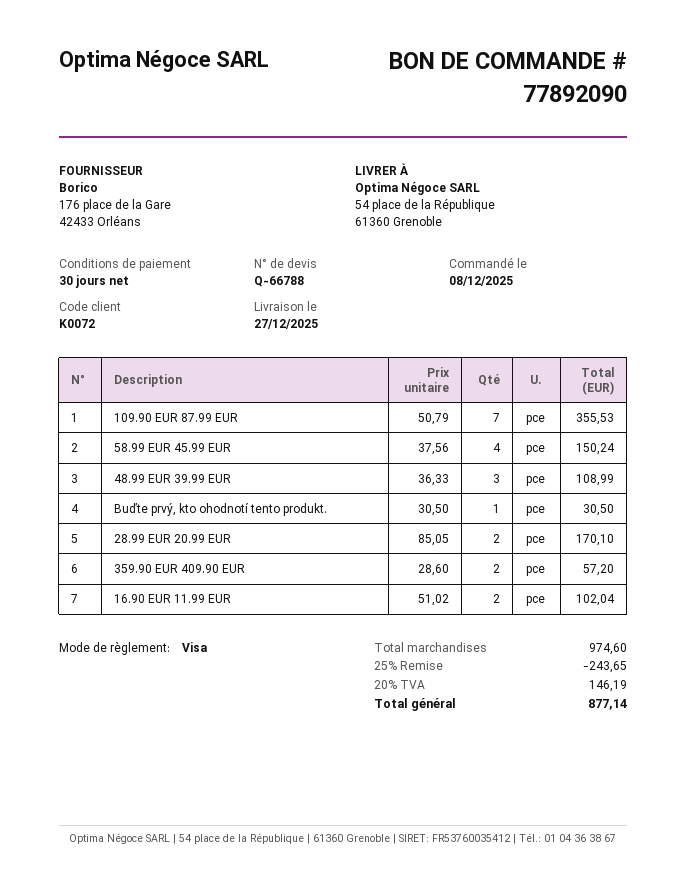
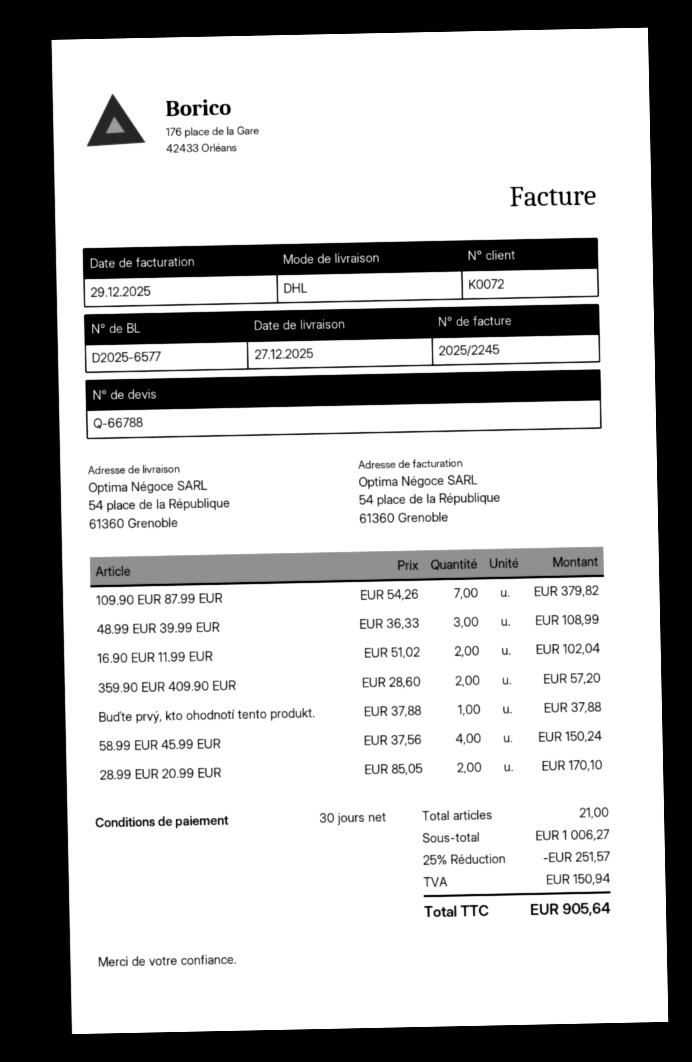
109.90 EUR 87.99 EUR: 7 x 50.79 = 355.53 -> 7 x 54.26 = 379.82
Buďte prvý, kto ohodnotí tento produkt.: 1 x 30.50 = 30.50 -> 1 x 37.88 = 37.88
subtotal: 974.60 -> 1006.27
discount: 25% = 243.65 -> 25% = 251.57
tax: 146.19 -> 150.94
total: 877.14 -> 905.64

